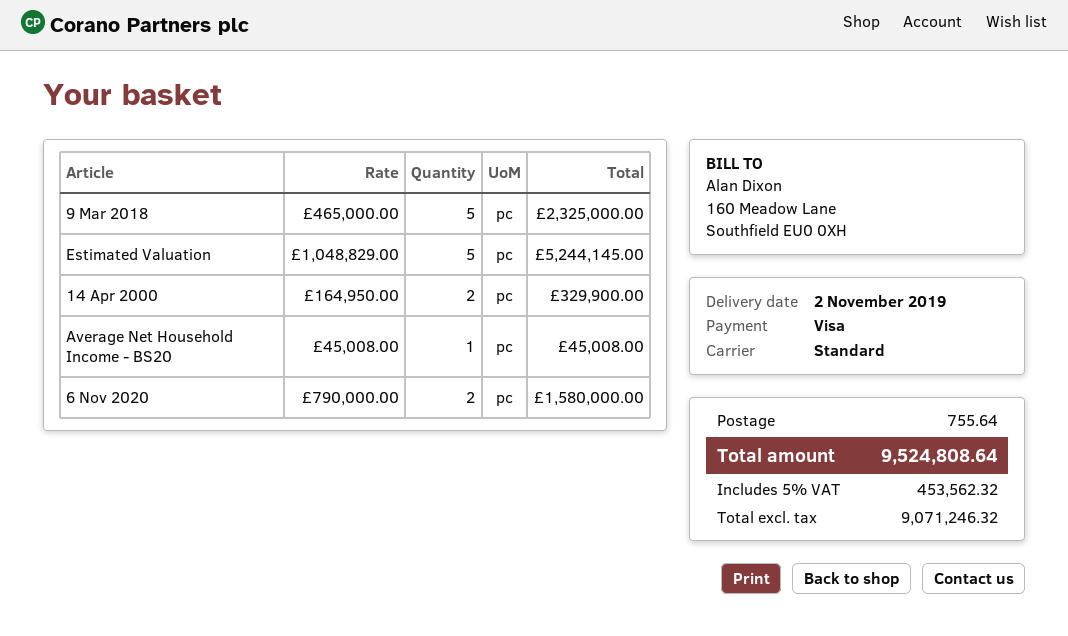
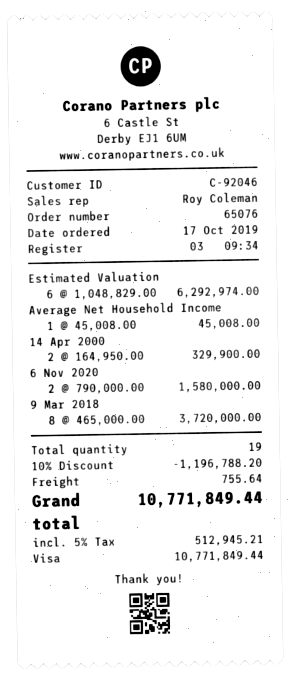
9 Mar 2018: 5 x 465000.00 = 2325000.00 -> 8 x 465000.00 = 3720000.00
Estimated Valuation: 5 x 1048829.00 = 5244145.00 -> 6 x 1048829.00 = 6292974.00
discount: none -> 10% = 1196788.20
tax: 5% = 453562.32 -> 5% = 512945.21
total: 9524808.64 -> 10771849.44

